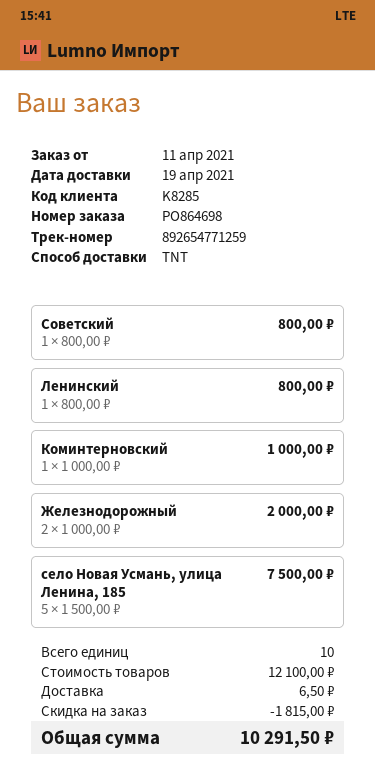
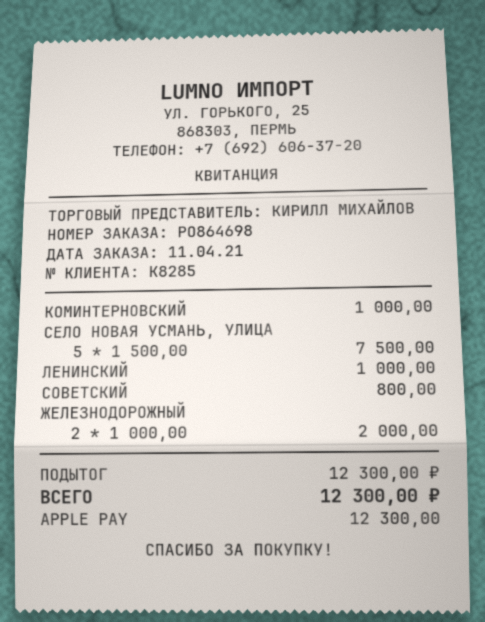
Ленинский: 1 x 800.00 = 800.00 -> 1 x 1000.00 = 1000.00
subtotal: 12100.00 -> 12300.00
discount: 1815.00 -> none
shipping: 6.50 -> none
total: 10291.50 -> 12300.00

